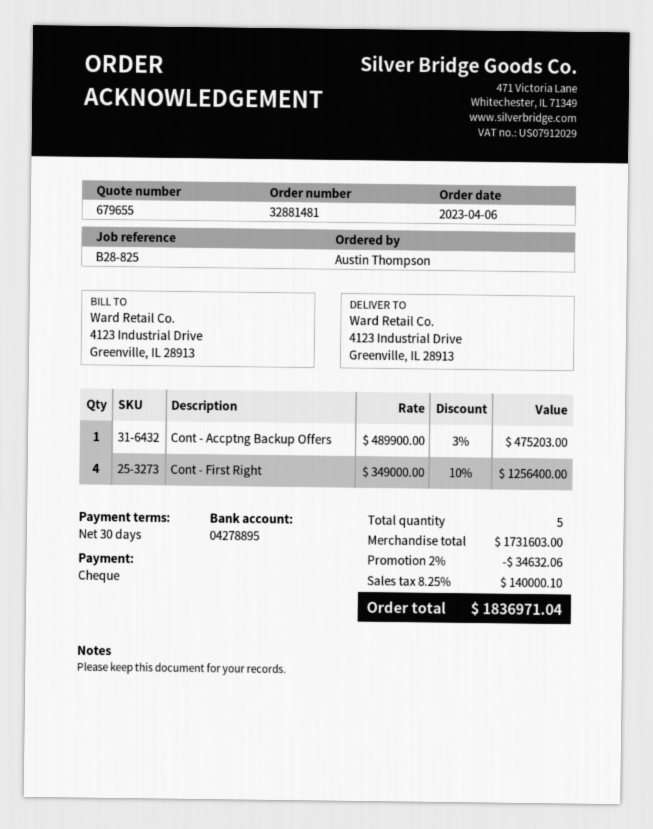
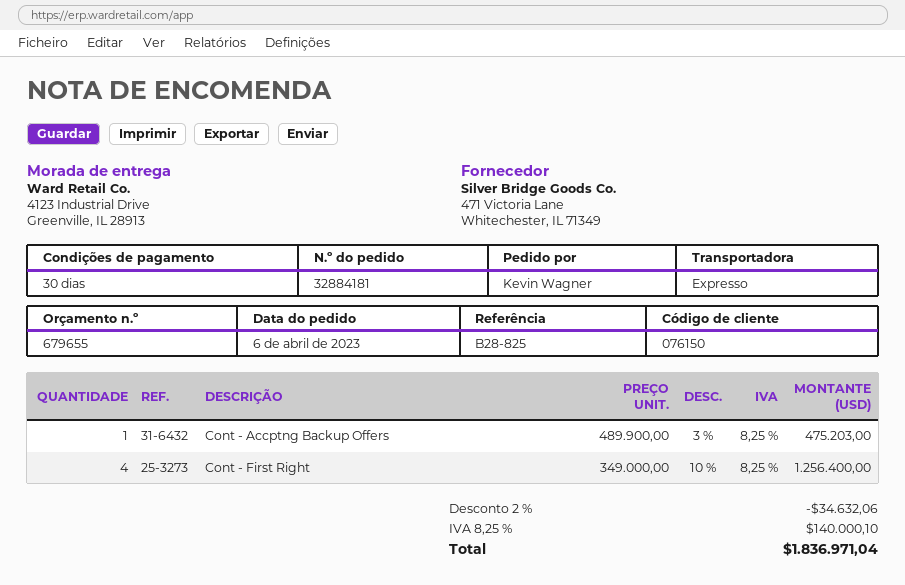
order number: 32881481 -> 32884181
ordered by: Austin Thompson -> Kevin Wagner

